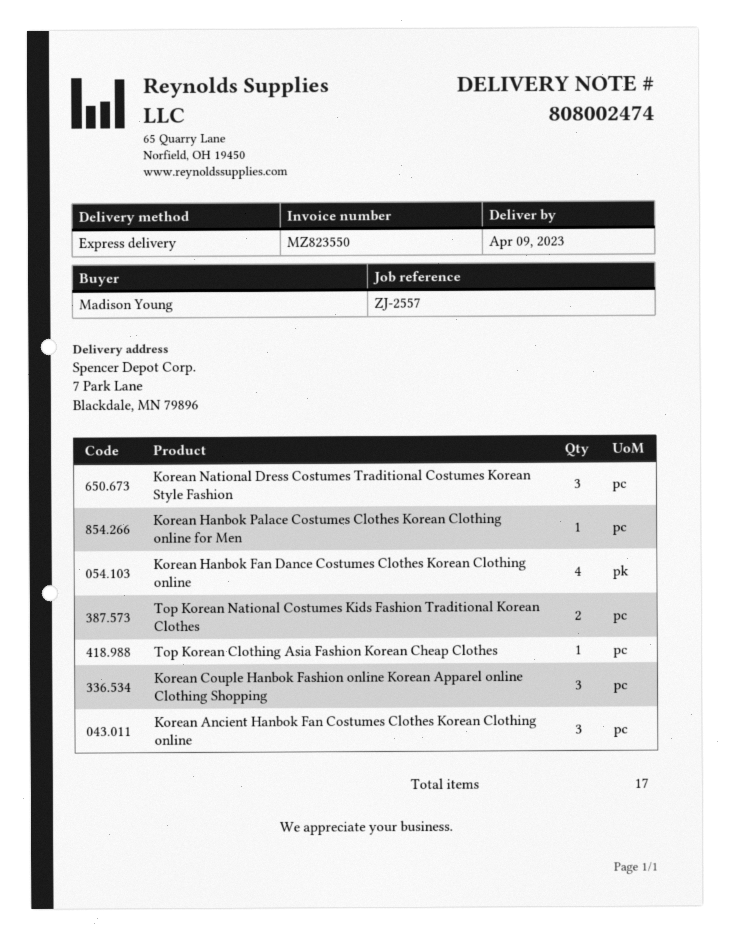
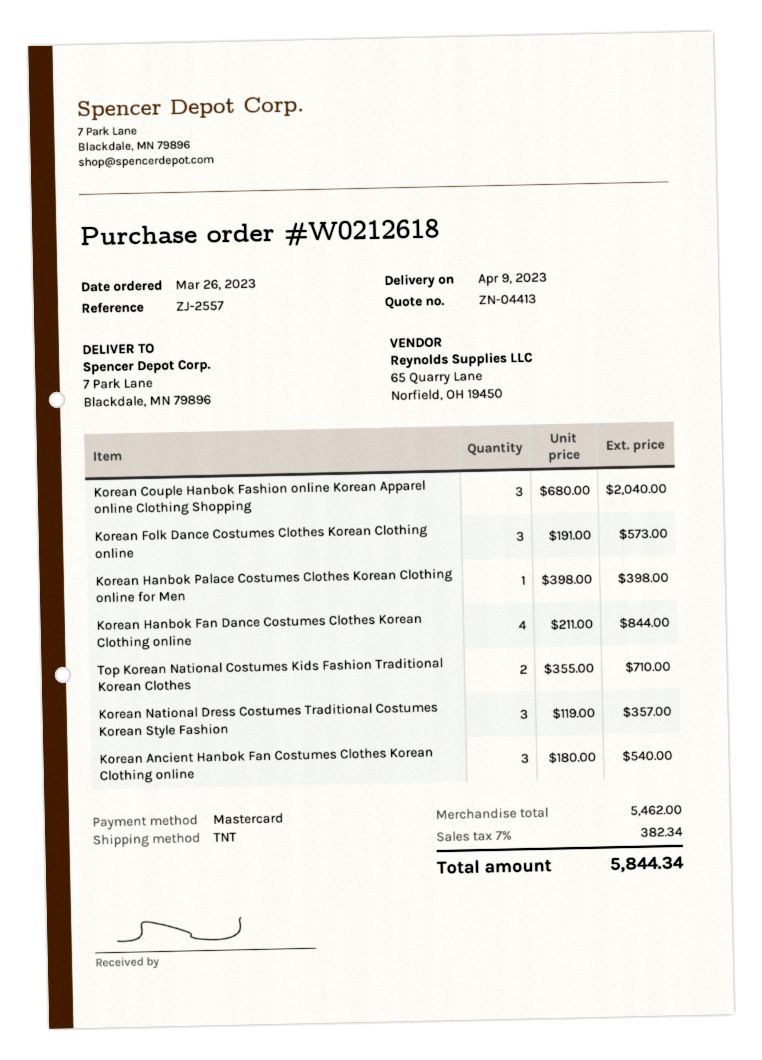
shipping method: express -> TNT
Top Korean Clothing Asia Fashion Korean Cheap Clothes: 1 -> none
Korean Folk Dance Costumes Clothes Korean Clothing online: none -> 3

